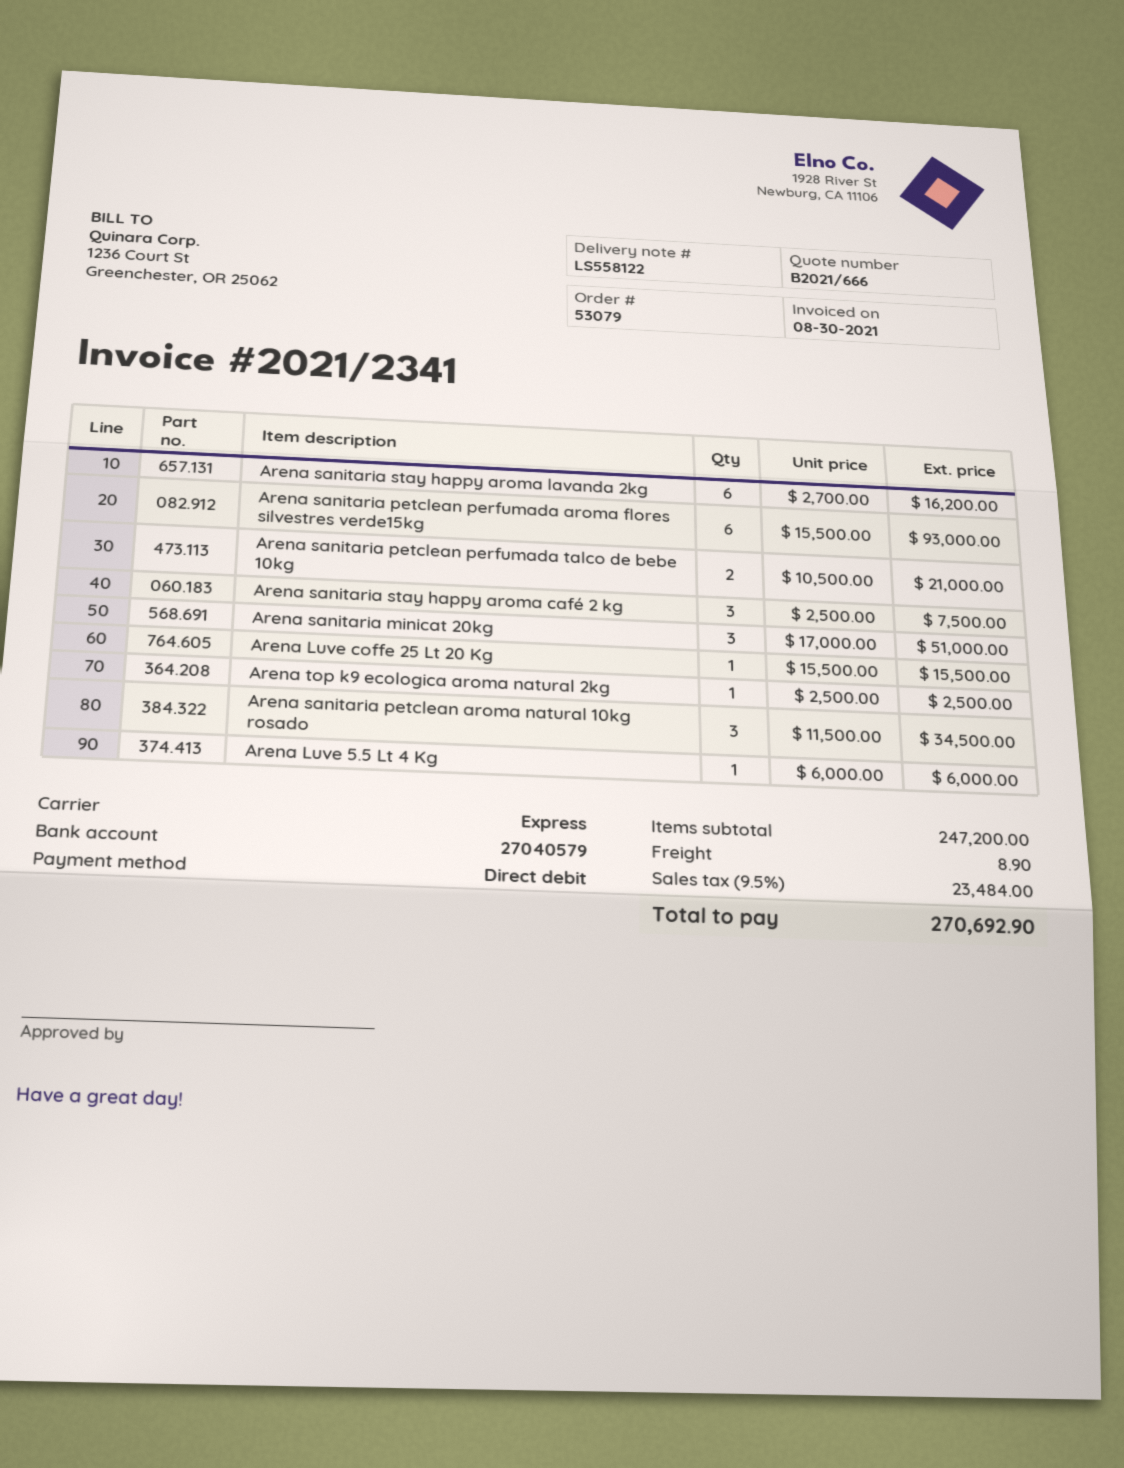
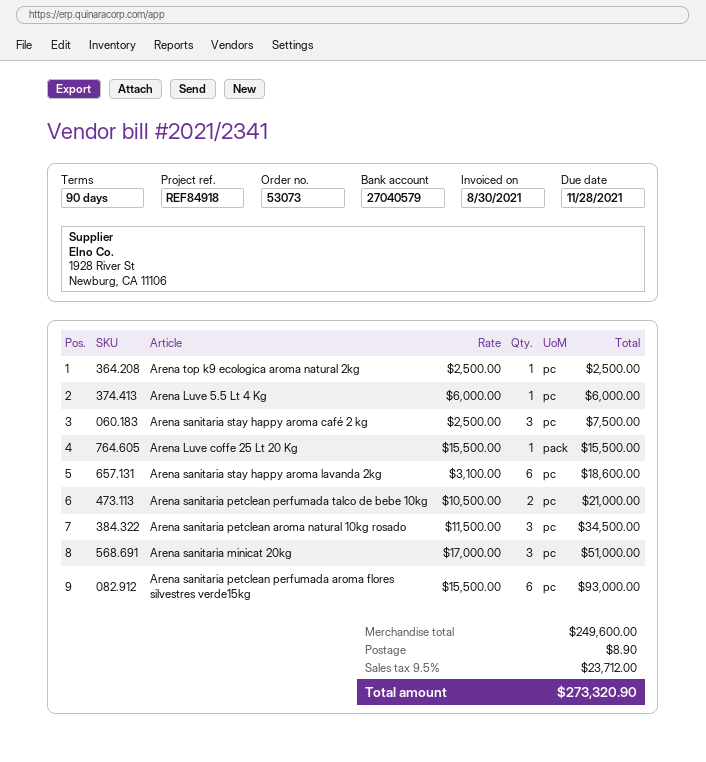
order number: 53079 -> 53073
Arena sanitaria stay happy aroma lavanda 2kg: 6 x 2700.00 = 16200.00 -> 6 x 3100.00 = 18600.00
subtotal: 247200.00 -> 249600.00
tax: 9.5% = 23484.00 -> 9.5% = 23712.00
total: 270692.90 -> 273320.90

